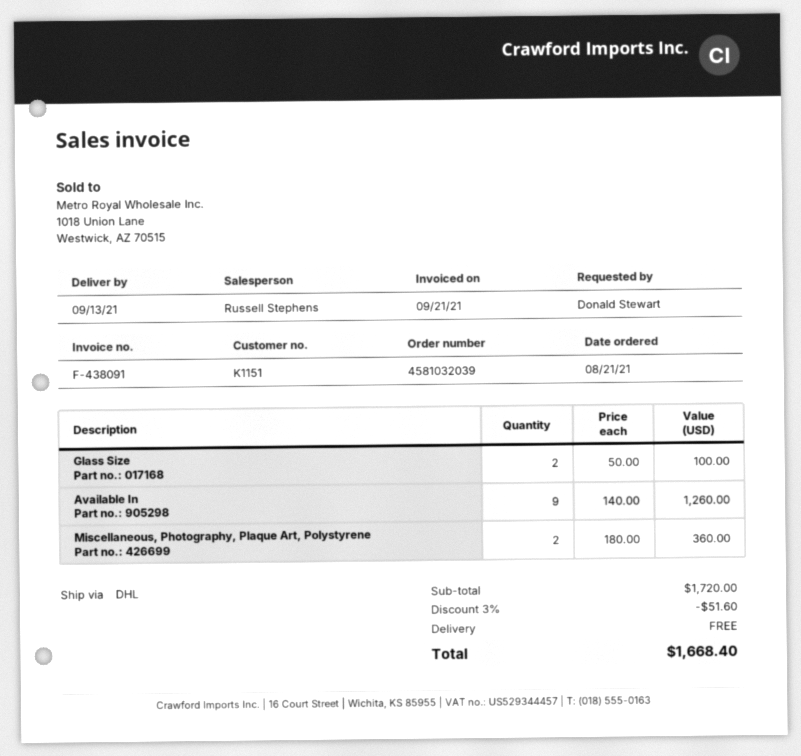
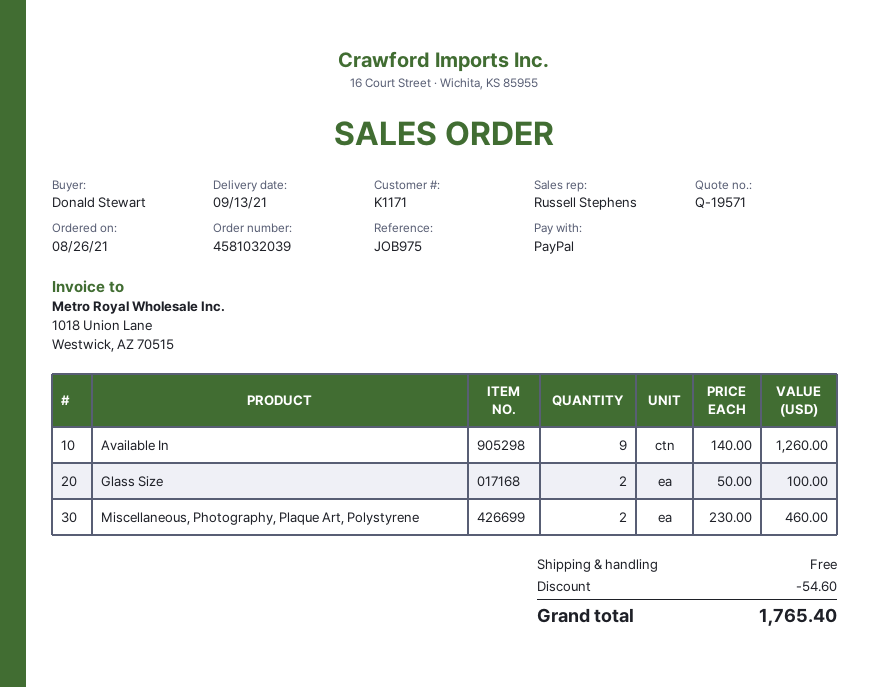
order date: 2021-08-21 -> 2021-08-26
customer number: K1151 -> K1171
Miscellaneous, Photography, Plaque Art, Polystyrene: 2 x 180.00 = 360.00 -> 2 x 230.00 = 460.00
discount: 51.60 -> 54.60
total: 1668.40 -> 1765.40

